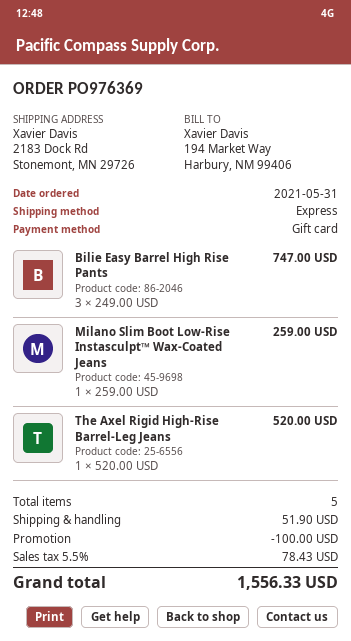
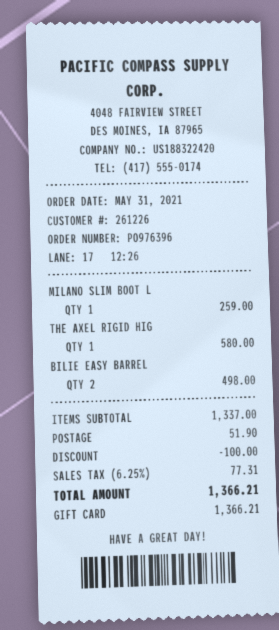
order number: PO976369 -> PO976396
Bilie Easy Barrel High Rise Pants: 3 for 747.00 -> 2 for 498.00
The Axel Rigid High-Rise Barrel-Leg Jeans: 1 for 520.00 -> 1 for 580.00
tax: 5.5% = 78.43 -> 6.25% = 77.31
total: 1556.33 -> 1366.21

